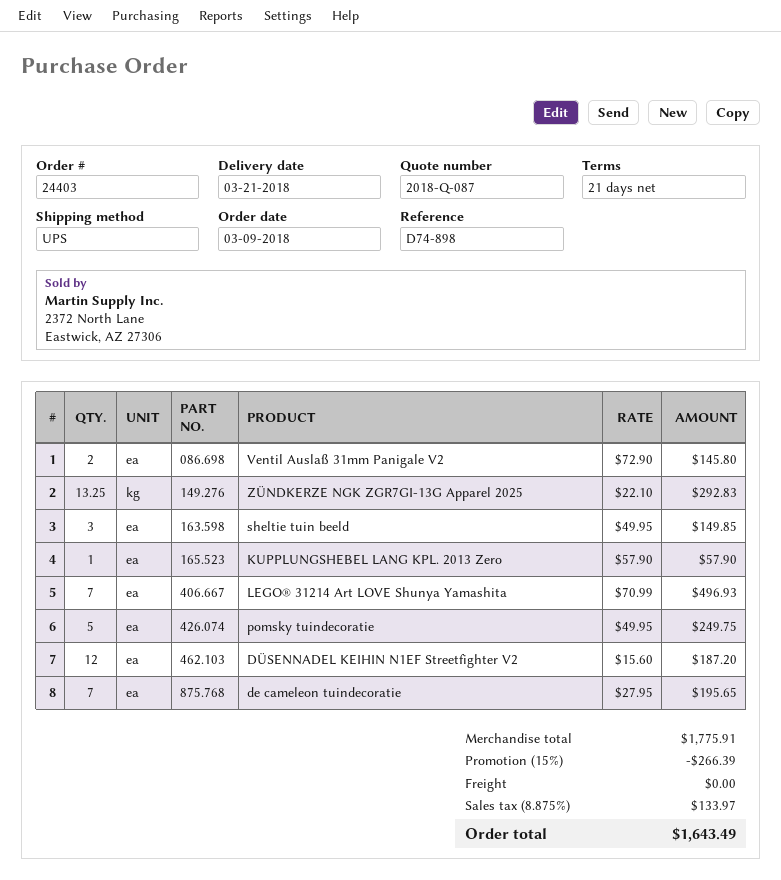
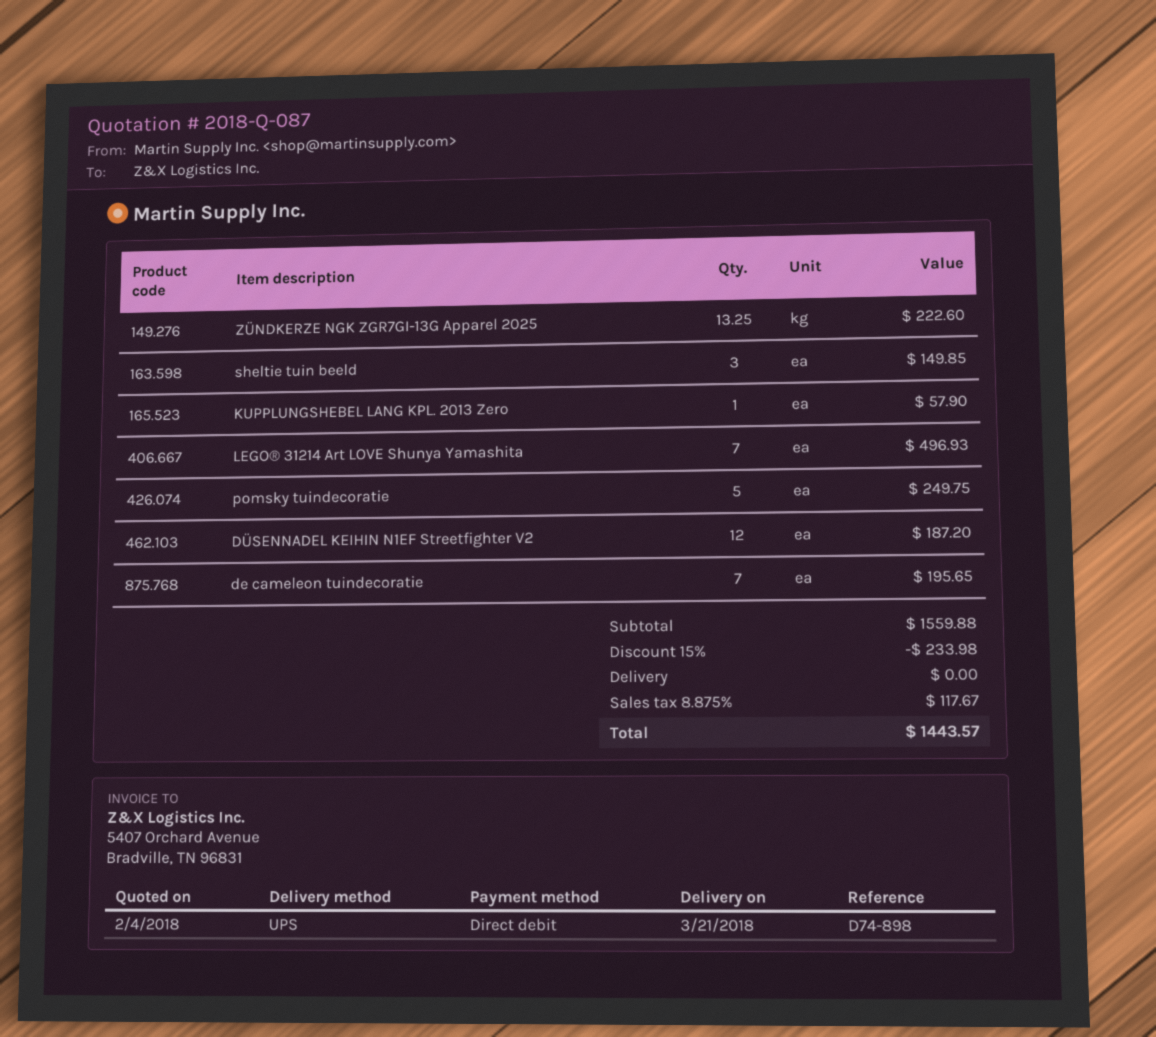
Ventil Auslaß 31mm Panigale V2: 2 for 145.80 -> none
ZÜNDKERZE NGK ZGR7GI-13G Apparel 2025: 13.25 for 292.83 -> 13.25 for 222.60
subtotal: 1775.91 -> 1559.88
discount: 15% = 266.39 -> 15% = 233.98
tax: 8.875% = 133.97 -> 8.875% = 117.67
total: 1643.49 -> 1443.57

